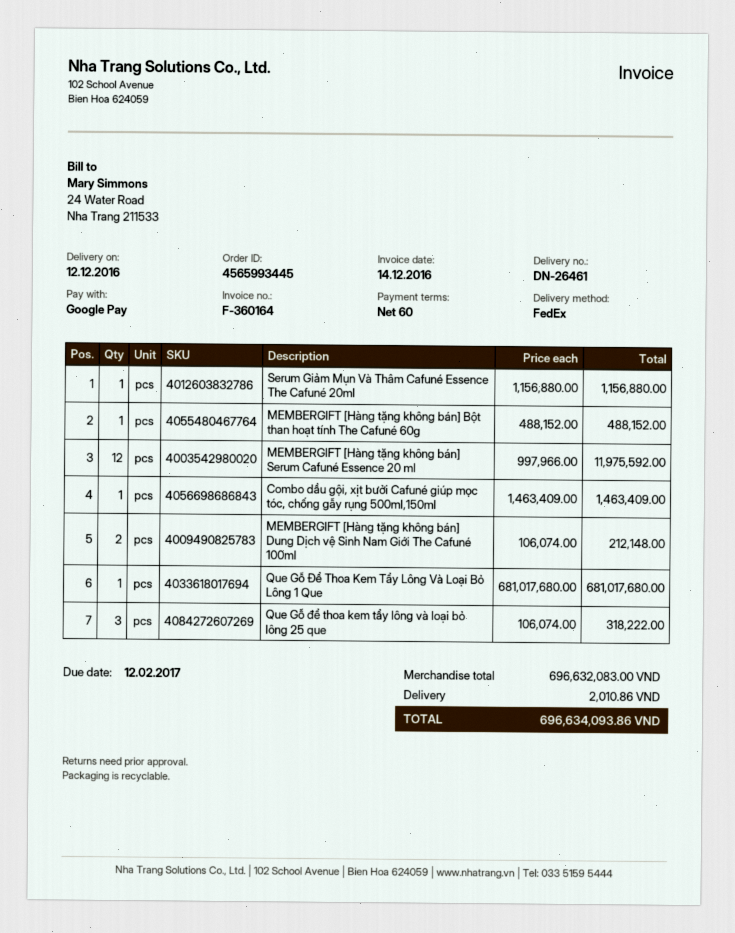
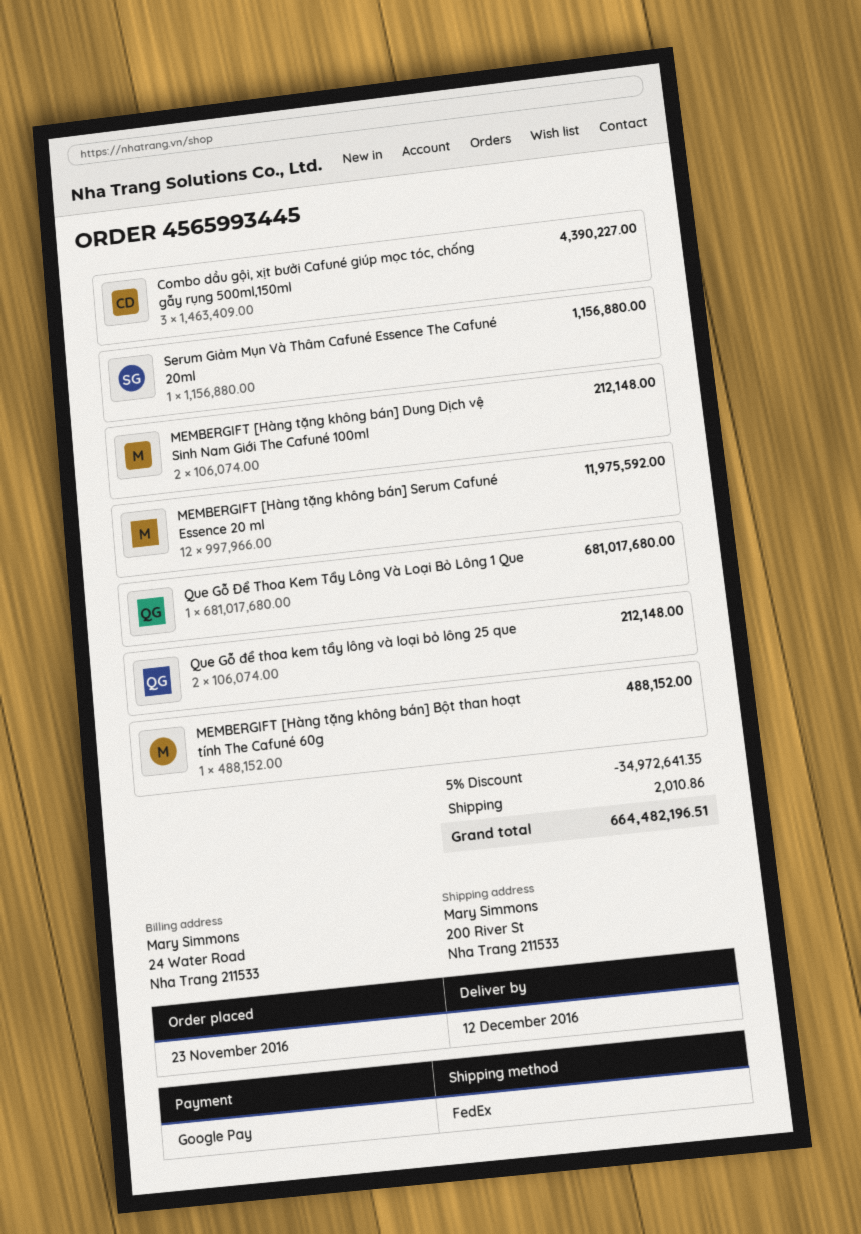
Combo dầu gội, xịt bưởi Cafuné giúp mọc tóc, chống gẫy rụng 500ml,150ml: 1 x 1463409.00 = 1463409.00 -> 3 x 1463409.00 = 4390227.00
Que Gỗ để thoa kem tẩy lông và loại bỏ lông 25 que: 3 x 106074.00 = 318222.00 -> 2 x 106074.00 = 212148.00
discount: none -> 5% = 34972641.35
total: 696634093.86 -> 664482196.51

